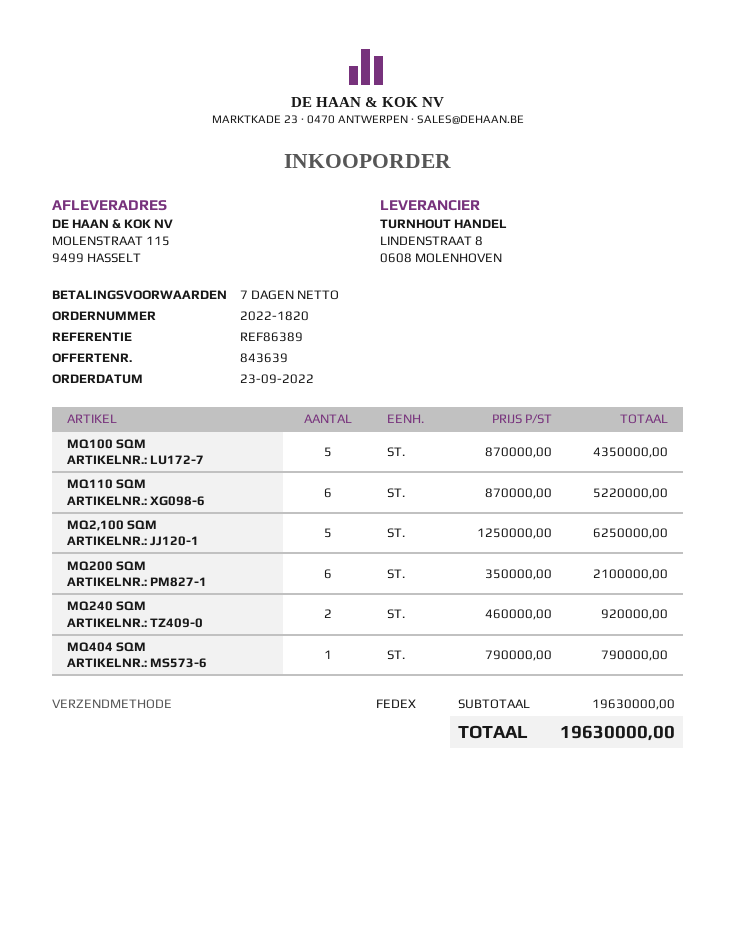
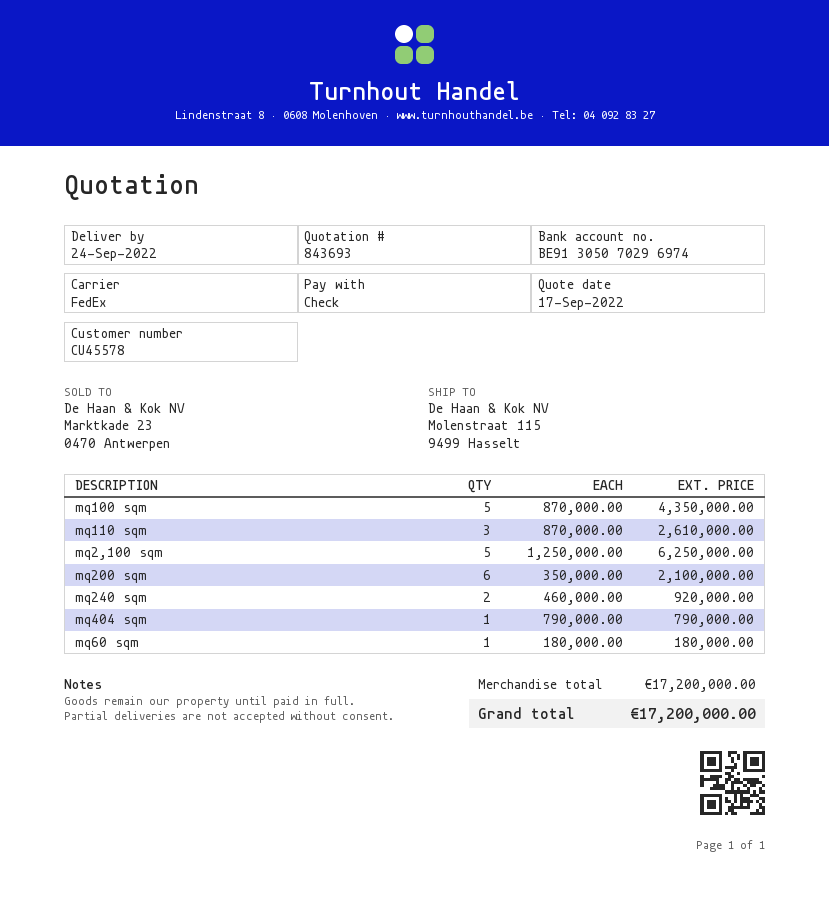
quote number: 843639 -> 843693
MQ110 SQM: 6 x 870000.00 = 5220000.00 -> 3 x 870000.00 = 2610000.00
mq60 sqm: none -> 1 x 180000.00 = 180000.00
subtotal: 19630000.00 -> 17200000.00
total: 19630000.00 -> 17200000.00

